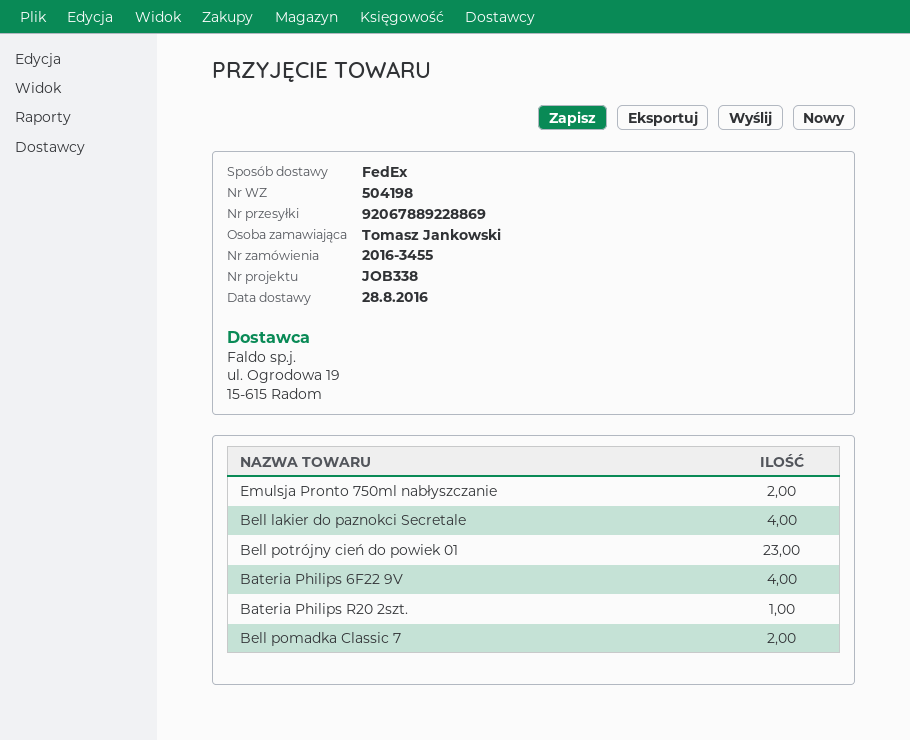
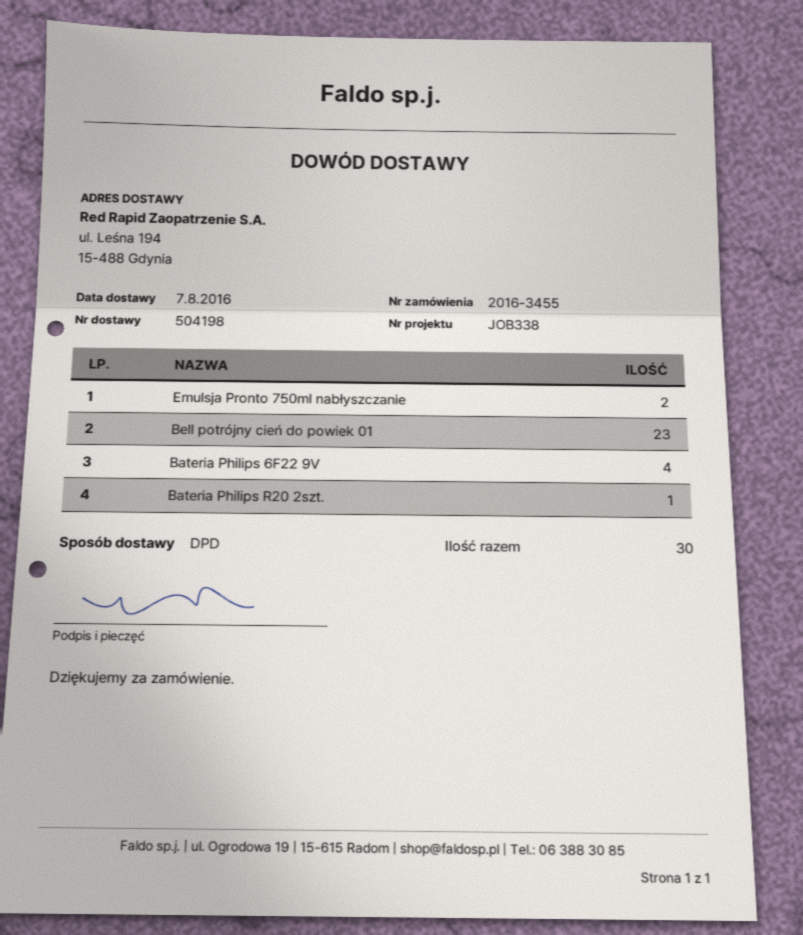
delivery date: 2016-08-28 -> 2016-08-07
shipping method: FedEx -> DPD
Bell lakier do paznokci Secretale: 4 -> none
Bell pomadka Classic 7: 2 -> none

